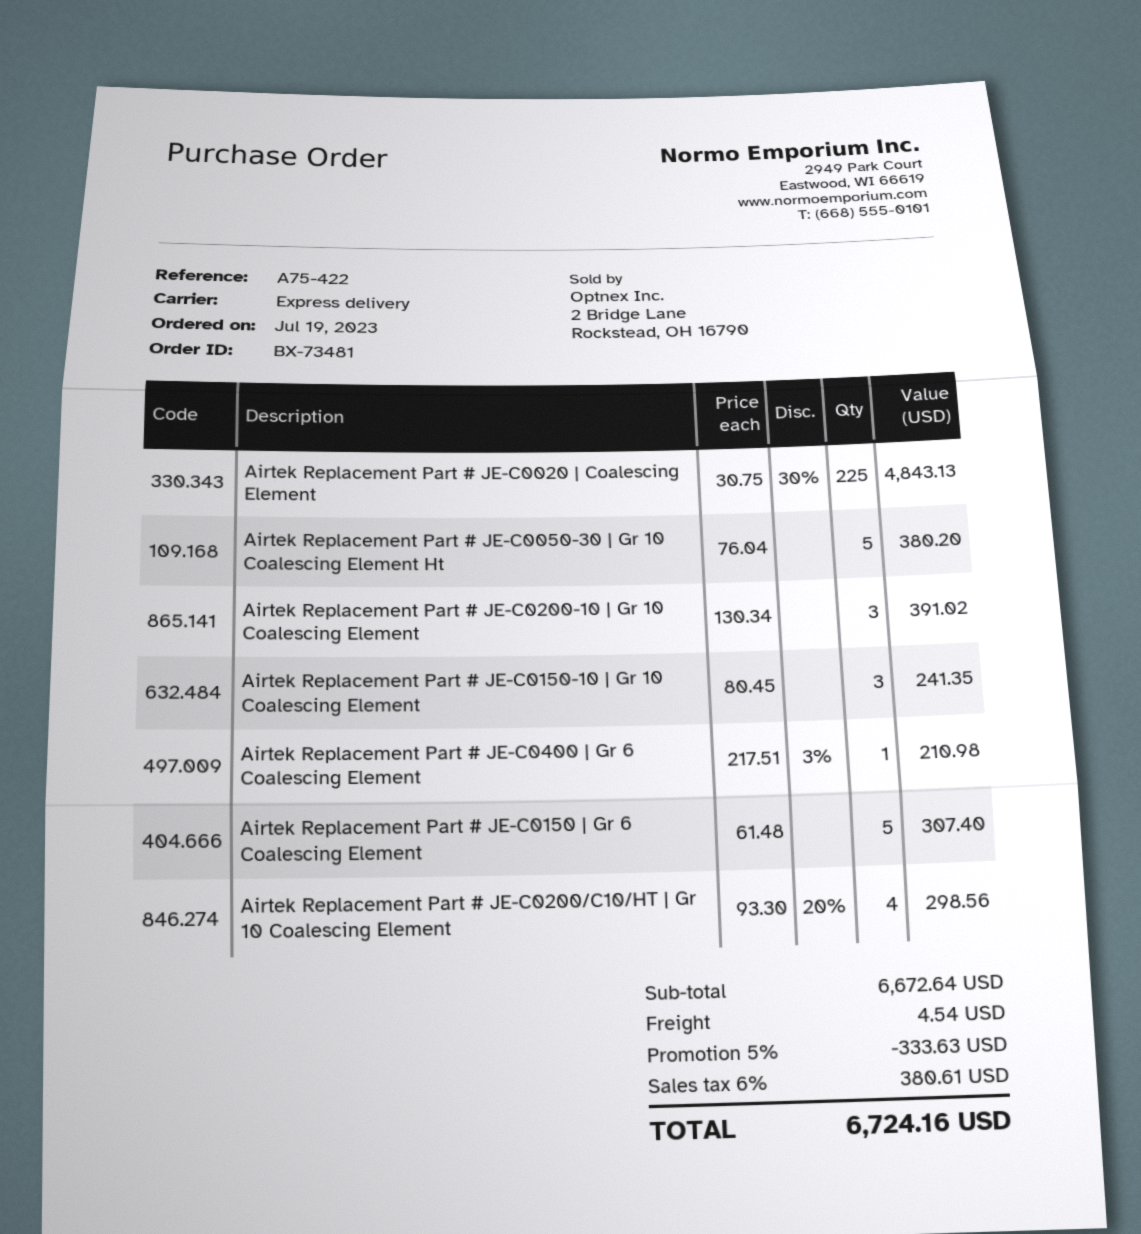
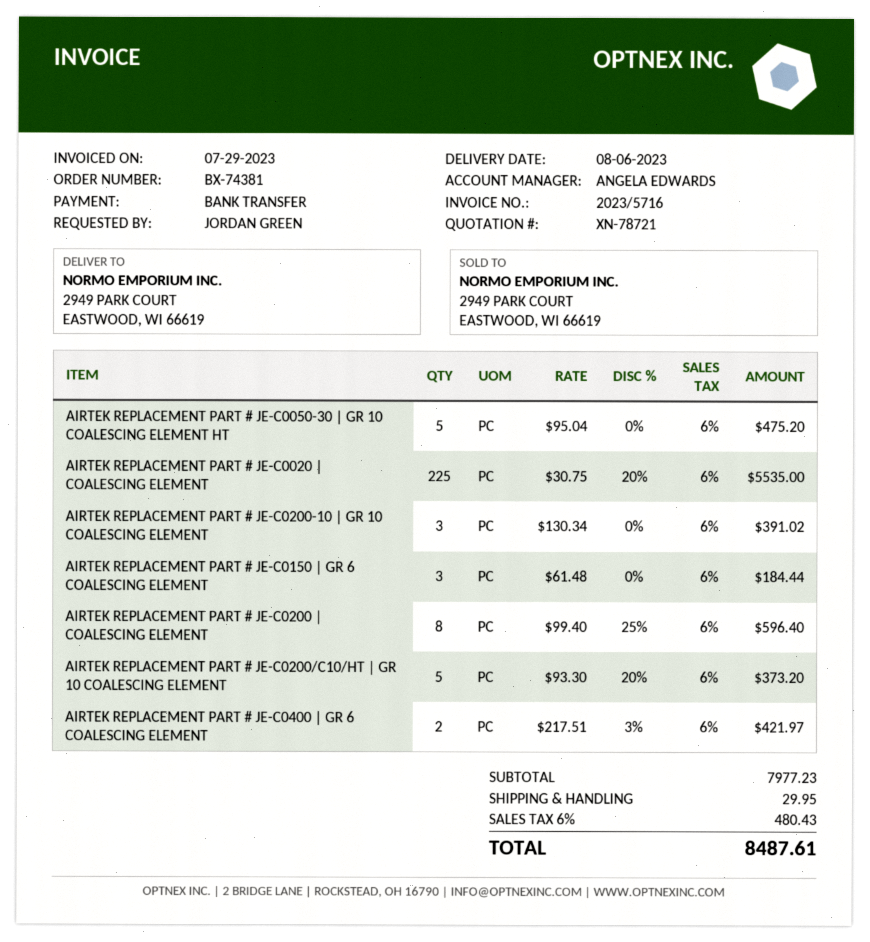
order number: BX-73481 -> BX-74381
Airtek Replacement Part # JE-C0020 | Coalescing Element: 225 x 30.75 - 30% = 4843.13 -> 225 x 30.75 - 20% = 5535.00
Airtek Replacement Part # JE-C0050-30 | Gr 10 Coalescing Element Ht: 5 x 76.04 = 380.20 -> 5 x 95.04 = 475.20
Airtek Replacement Part # JE-C0150-10 | Gr 10 Coalescing Element: 3 x 80.45 = 241.35 -> none
Airtek Replacement Part # JE-C0400 | Gr 6 Coalescing Element: 1 x 217.51 - 3% = 210.98 -> 2 x 217.51 - 3% = 421.97
Airtek Replacement Part # JE-C0150 | Gr 6 Coalescing Element: 5 x 61.48 = 307.40 -> 3 x 61.48 = 184.44
Airtek Replacement Part # JE-C0200/C10/HT | Gr 10 Coalescing Element: 4 x 93.30 - 20% = 298.56 -> 5 x 93.30 - 20% = 373.20
AIRTEK REPLACEMENT PART # JE-C0200 | COALESCING ELEMENT: none -> 8 x 99.40 - 25% = 596.40
subtotal: 6672.64 -> 7977.23
discount: 5% = 333.63 -> none
shipping: 4.54 -> 29.95
tax: 6% = 380.61 -> 6% = 480.43
total: 6724.16 -> 8487.61

